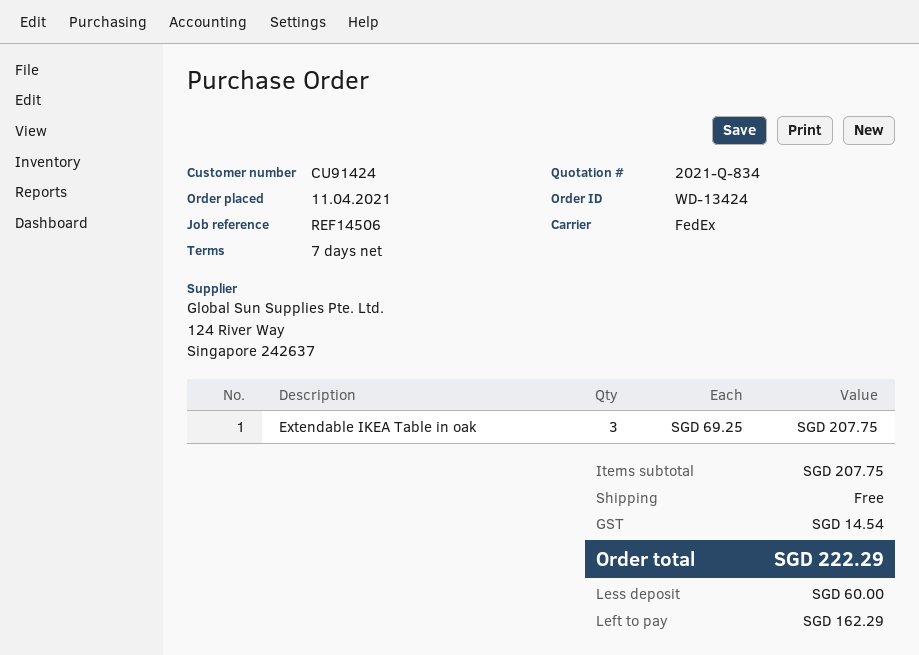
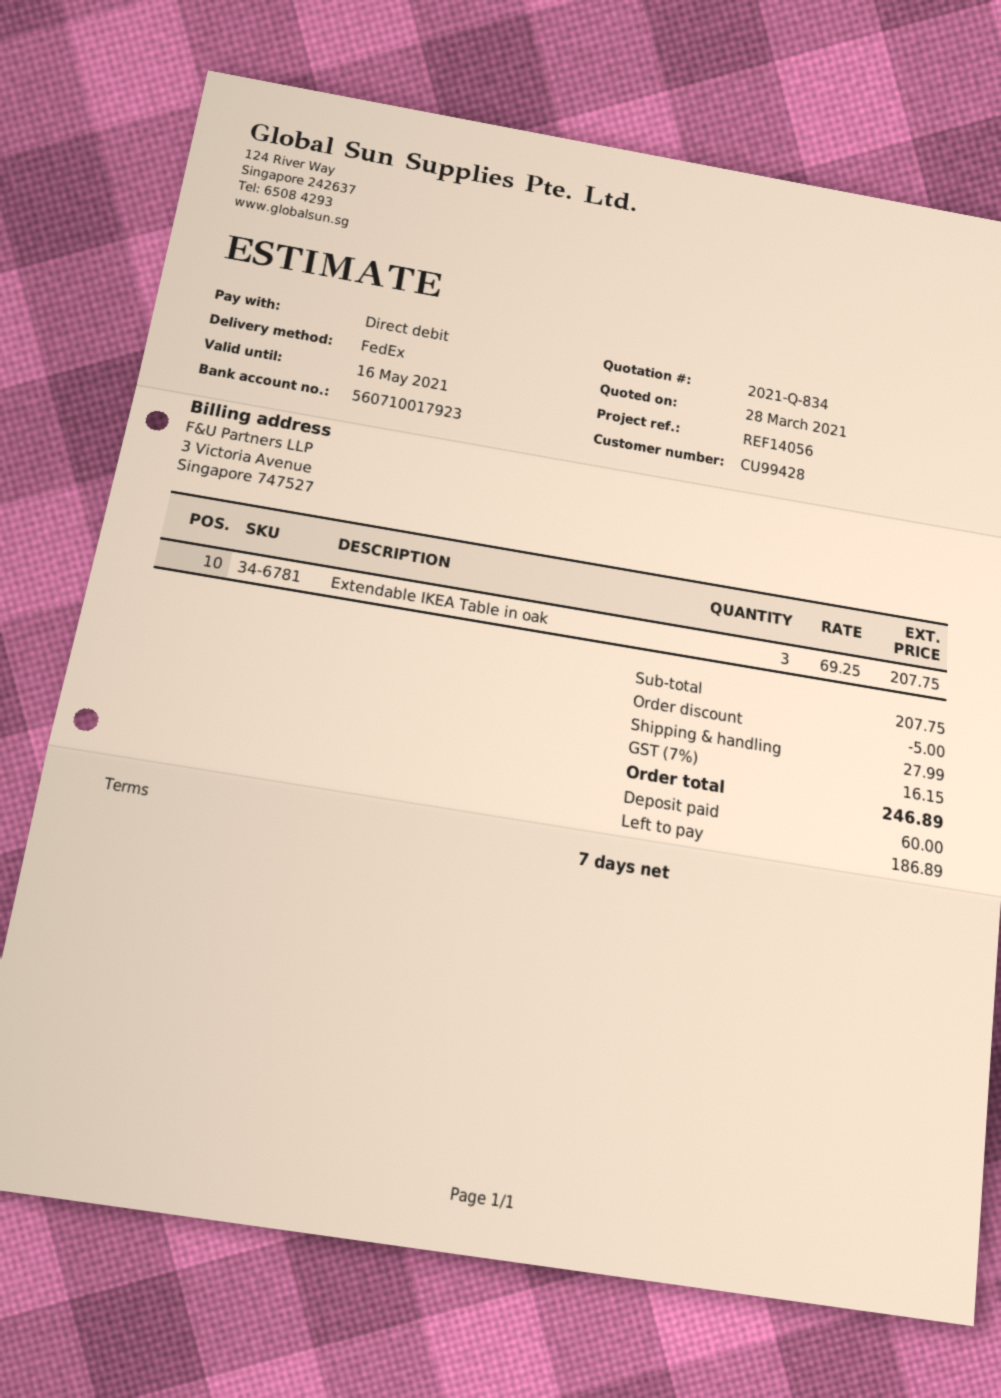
customer number: CU91424 -> CU99428
reference: REF14506 -> REF14056
discount: none -> 5.00
shipping: 0.00 -> 27.99
tax: 14.54 -> 16.15
total: 222.29 -> 246.89
balance: 162.29 -> 186.89

